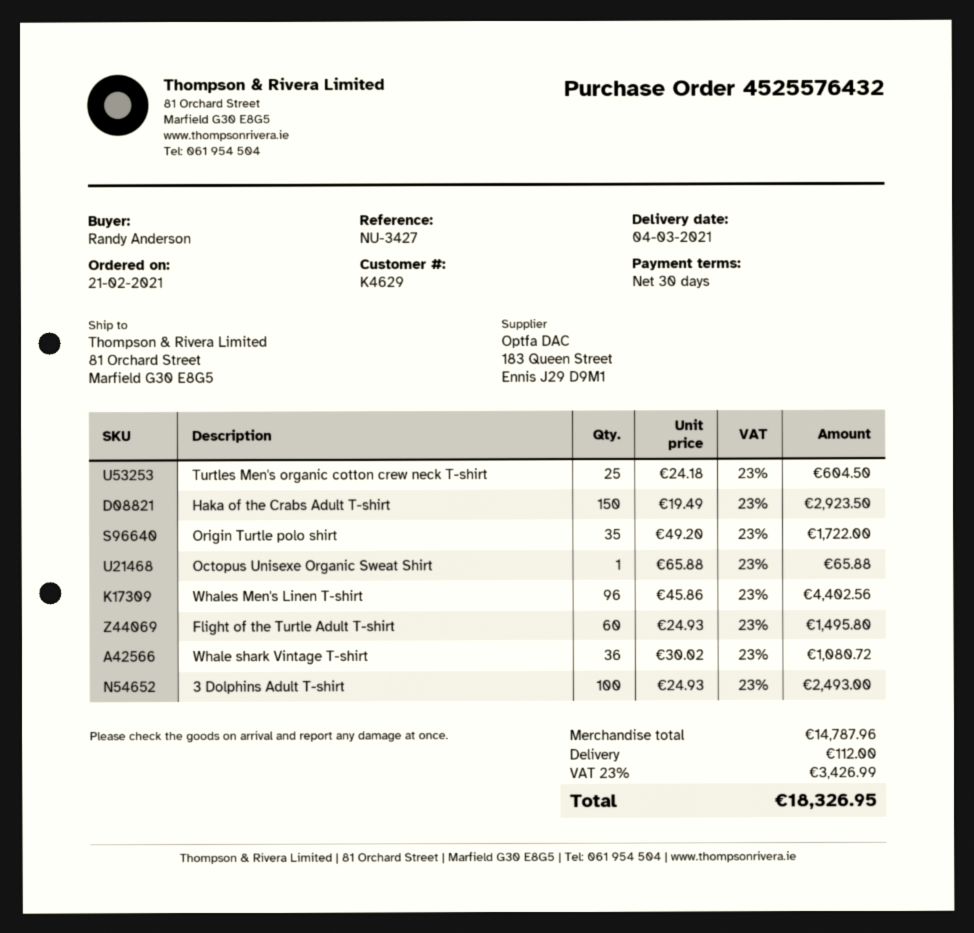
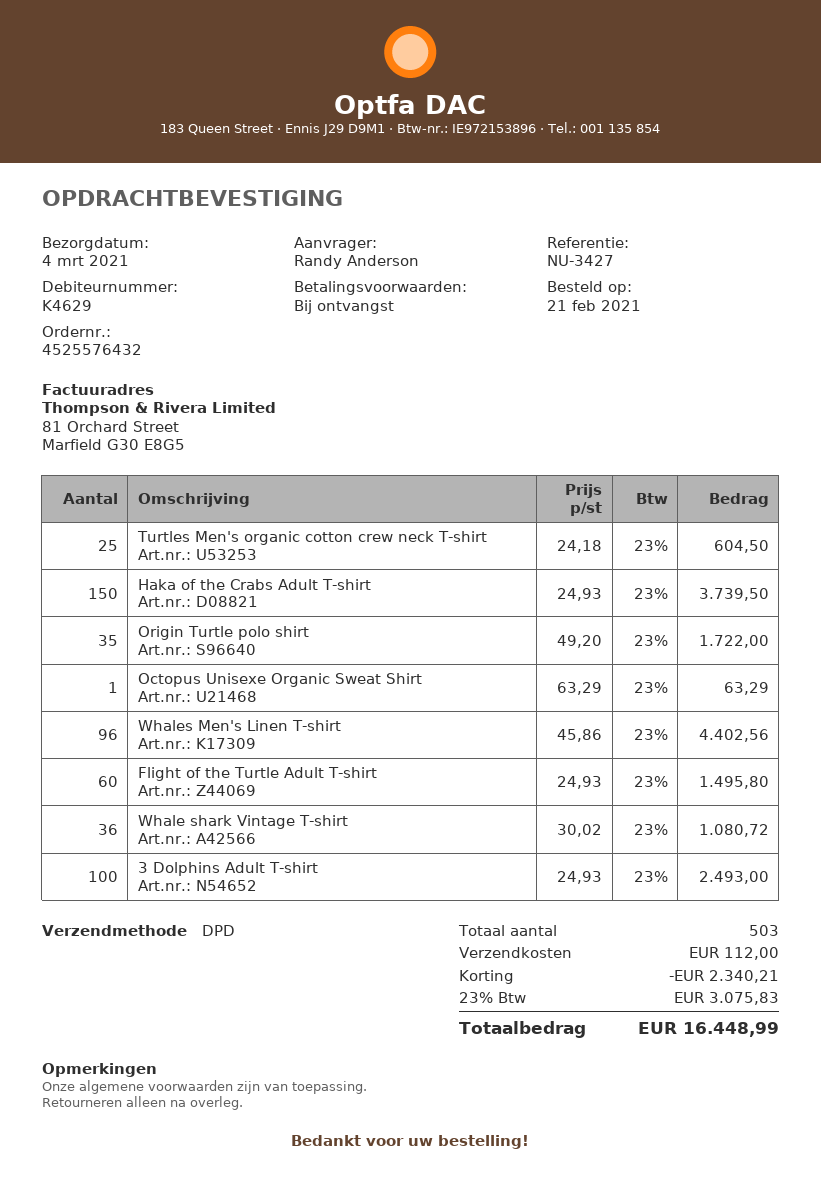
payment terms: 30 days -> on receipt
Haka of the Crabs Adult T-shirt: 150 x 19.49 = 2923.50 -> 150 x 24.93 = 3739.50
Octopus Unisexe Organic Sweat Shirt: 1 x 65.88 = 65.88 -> 1 x 63.29 = 63.29
discount: none -> 2340.21
tax: 23% = 3426.99 -> 23% = 3075.83
total: 18326.95 -> 16448.99

